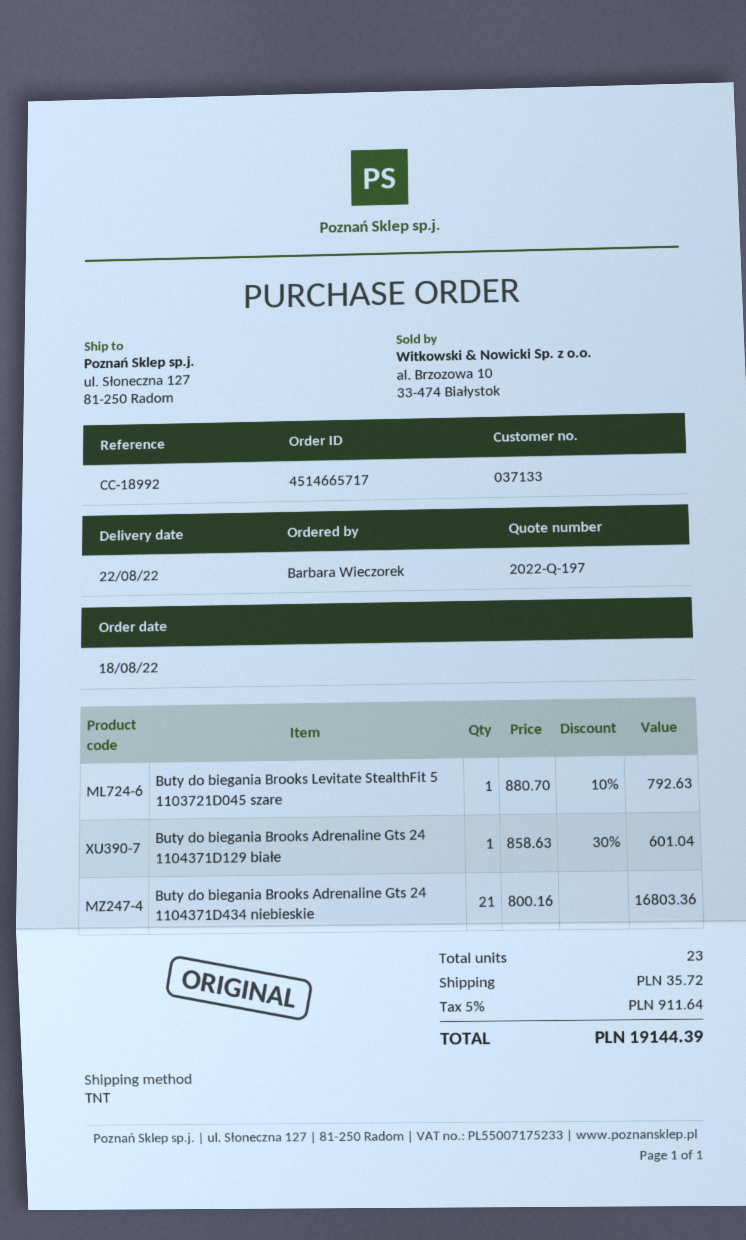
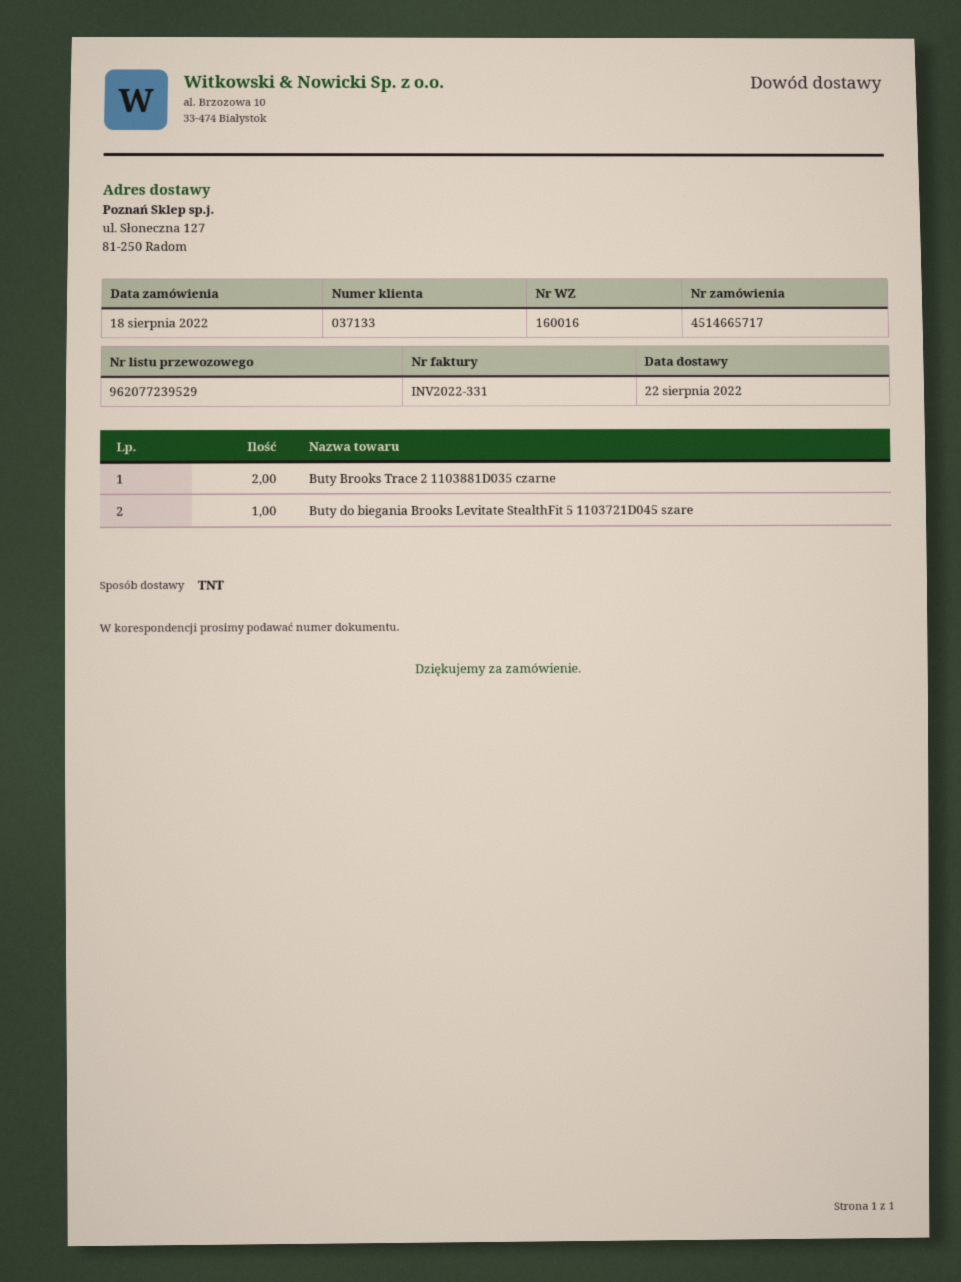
Buty do biegania Brooks Adrenaline Gts 24 1104371D129 białe: 1 -> none
Buty do biegania Brooks Adrenaline Gts 24 1104371D434 niebieskie: 21 -> none
Buty Brooks Trace 2 1103881D035 czarne: none -> 2

